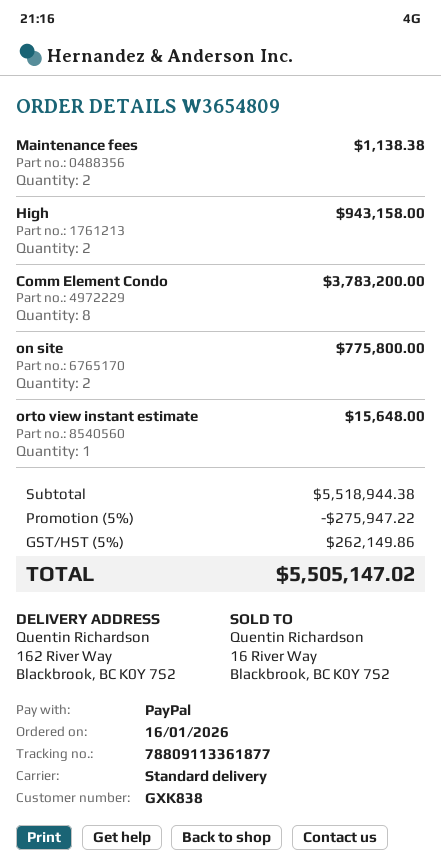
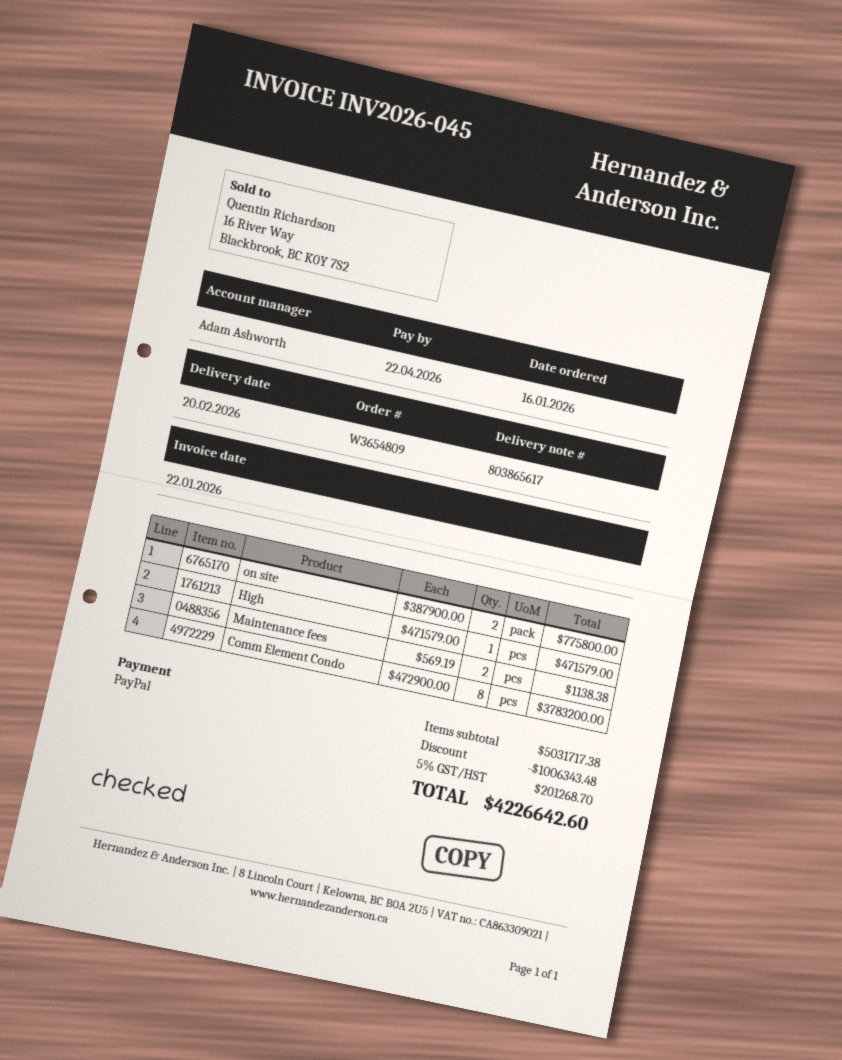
High: 2 for 943158.00 -> 1 for 471579.00
orto view instant estimate: 1 for 15648.00 -> none
subtotal: 5518944.38 -> 5031717.38
discount: 275947.22 -> 1006343.48
tax: 5% = 262149.86 -> 5% = 201268.70
total: 5505147.02 -> 4226642.60

